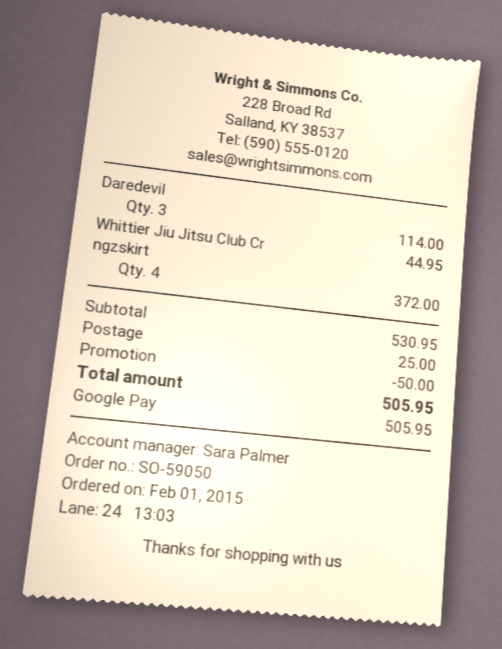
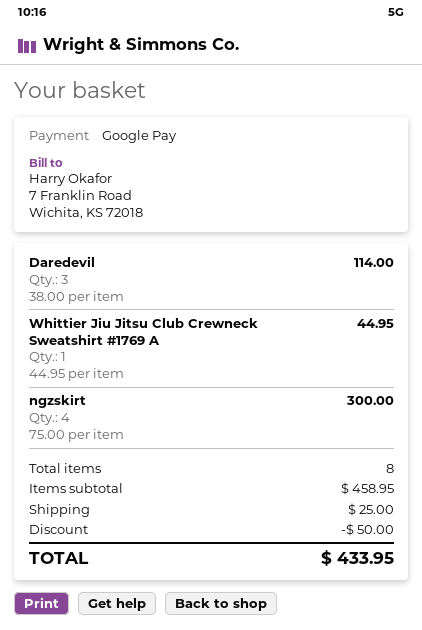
ngzskirt: 4 for 372.00 -> 4 for 300.00
subtotal: 530.95 -> 458.95
total: 505.95 -> 433.95

